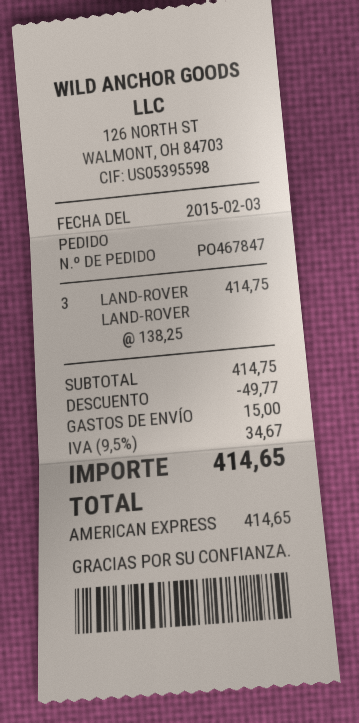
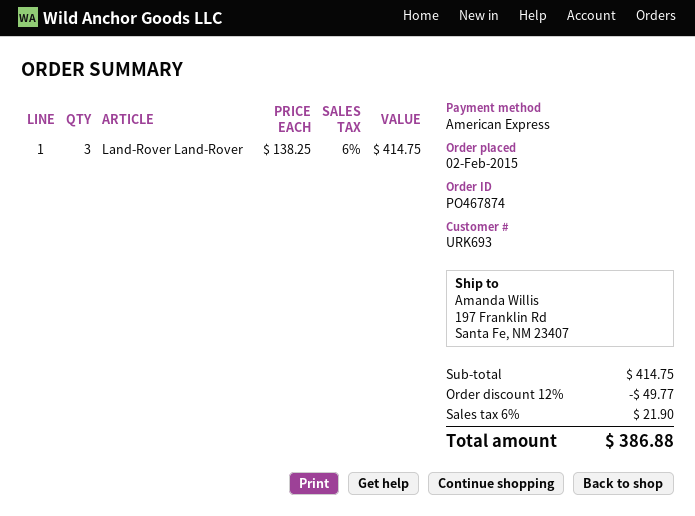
order number: PO467847 -> PO467874
order date: 2015-02-03 -> 2015-02-02
shipping: 15.00 -> none
tax: 9.5% = 34.67 -> 6% = 21.90
total: 414.65 -> 386.88

